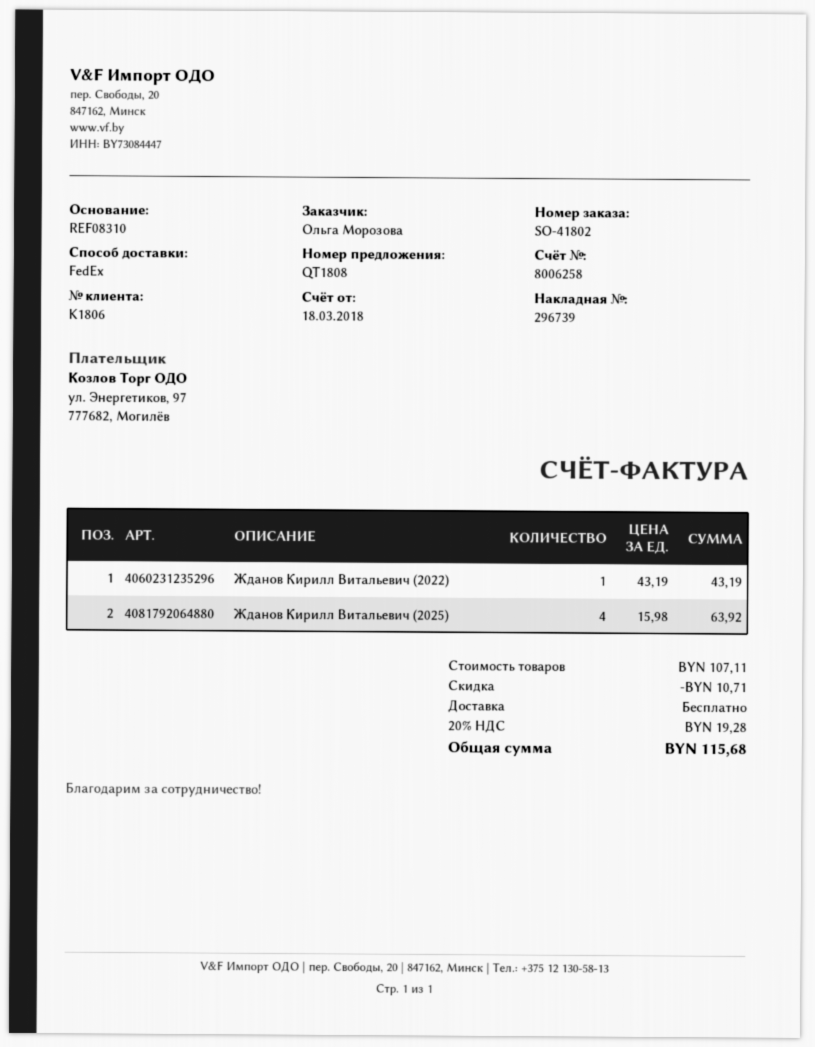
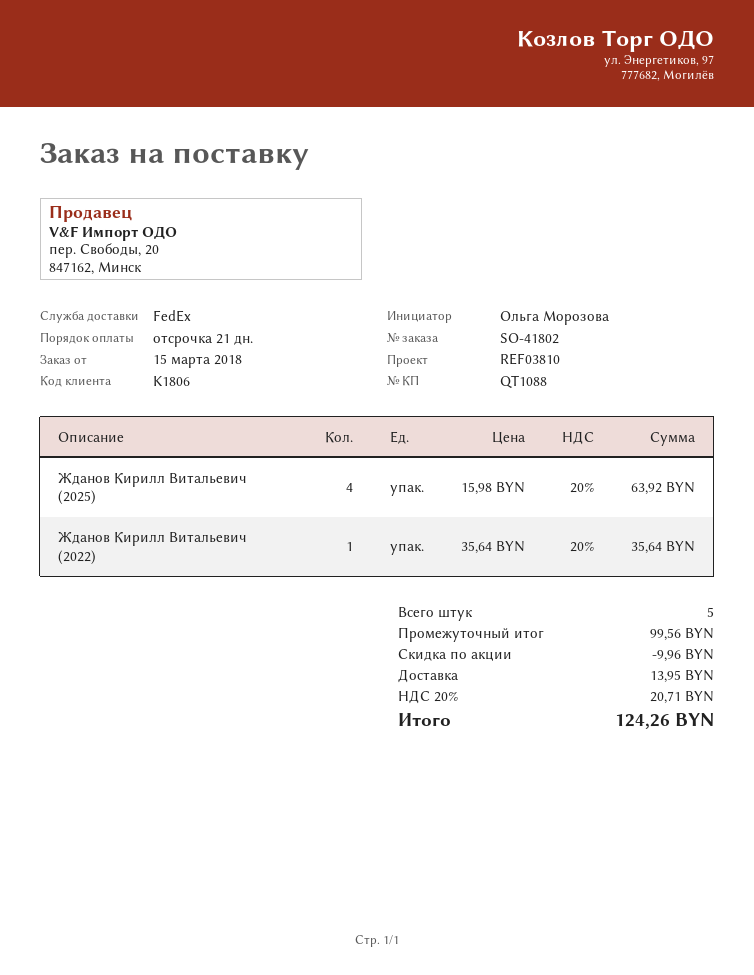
quote number: QT1808 -> QT1088
reference: REF08310 -> REF03810
Жданов Кирилл Витальевич (2022): 1 x 43.19 = 43.19 -> 1 x 35.64 = 35.64
subtotal: 107.11 -> 99.56
discount: 10.71 -> 9.96
shipping: 0.00 -> 13.95
tax: 20% = 19.28 -> 20% = 20.71
total: 115.68 -> 124.26

